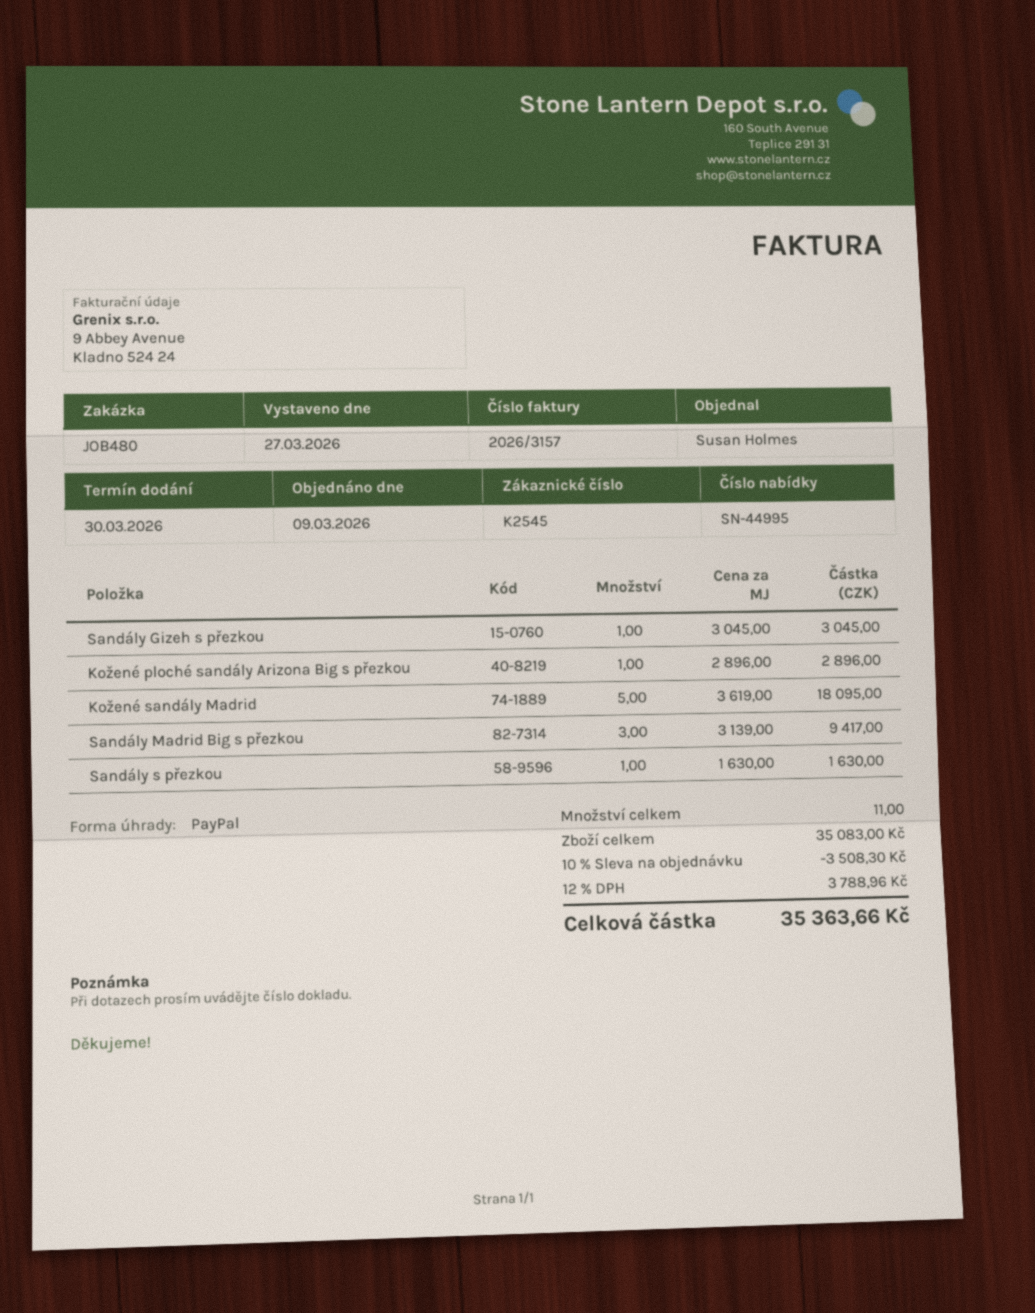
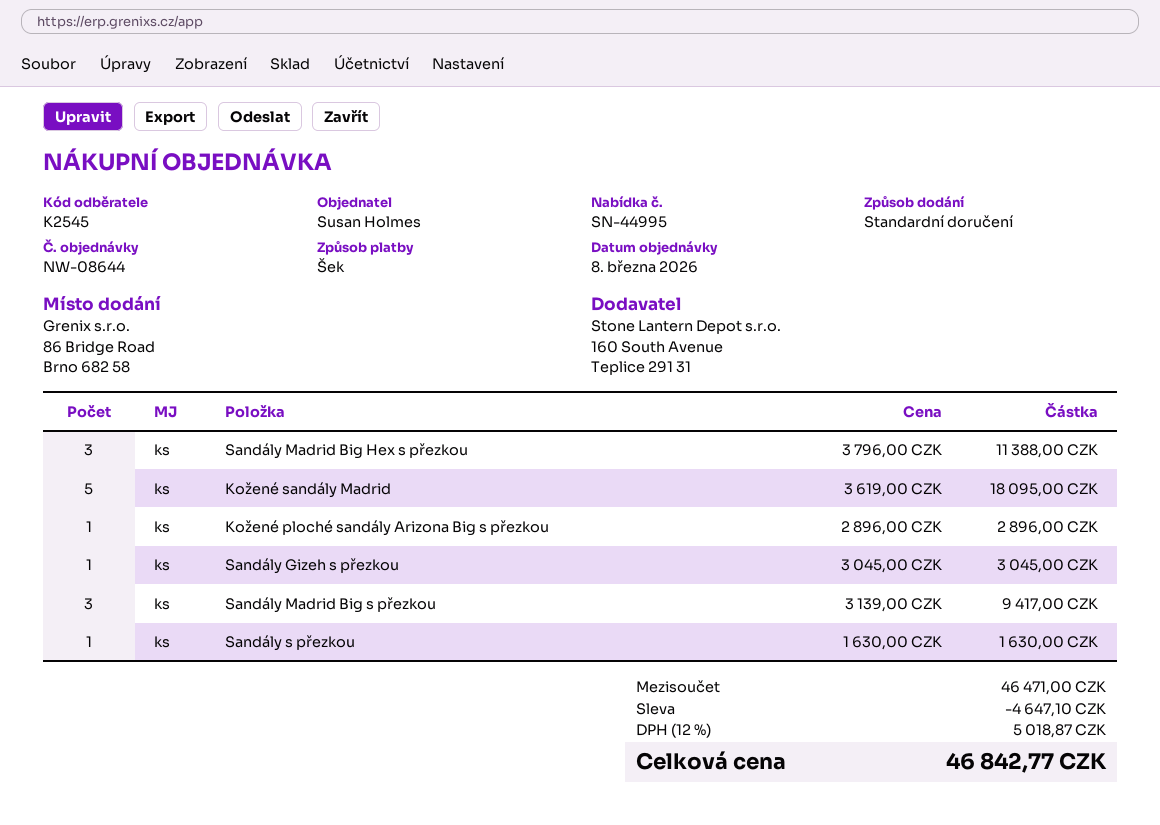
order date: 2026-03-09 -> 2026-03-08
payment method: PayPal -> cheque
Sandály Madrid Big Hex s přezkou: none -> 3 x 3796.00 = 11388.00
subtotal: 35083.00 -> 46471.00
discount: 3508.30 -> 4647.10
tax: 12% = 3788.96 -> 12% = 5018.87
total: 35363.66 -> 46842.77

